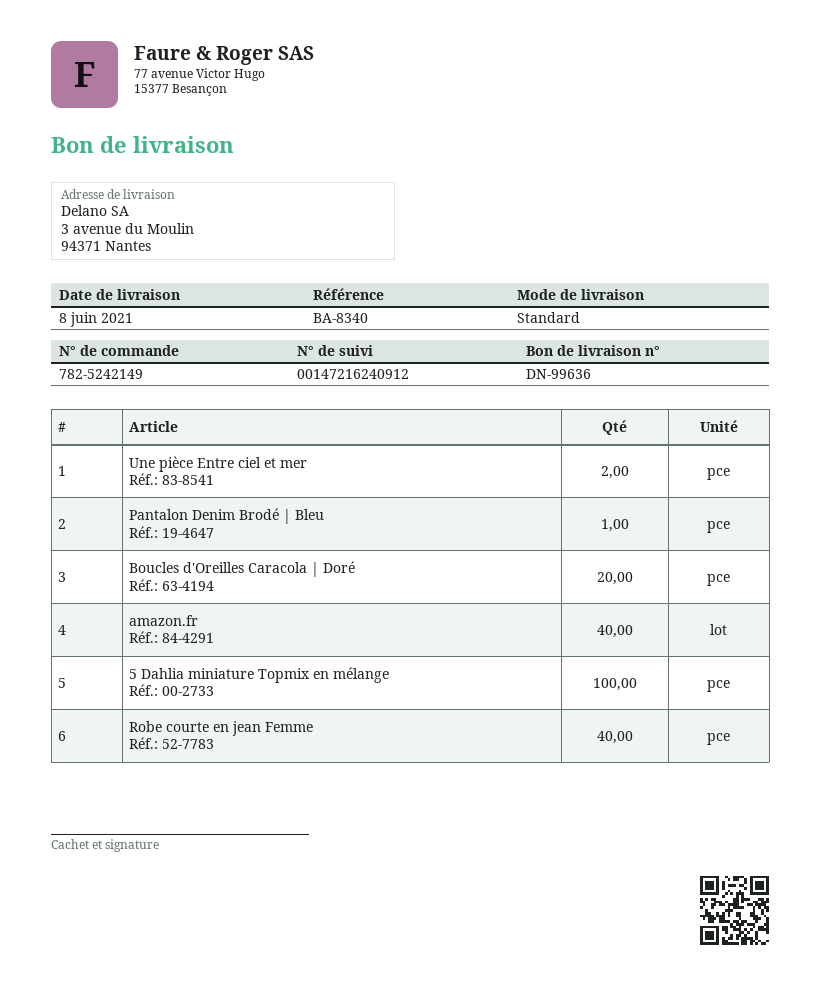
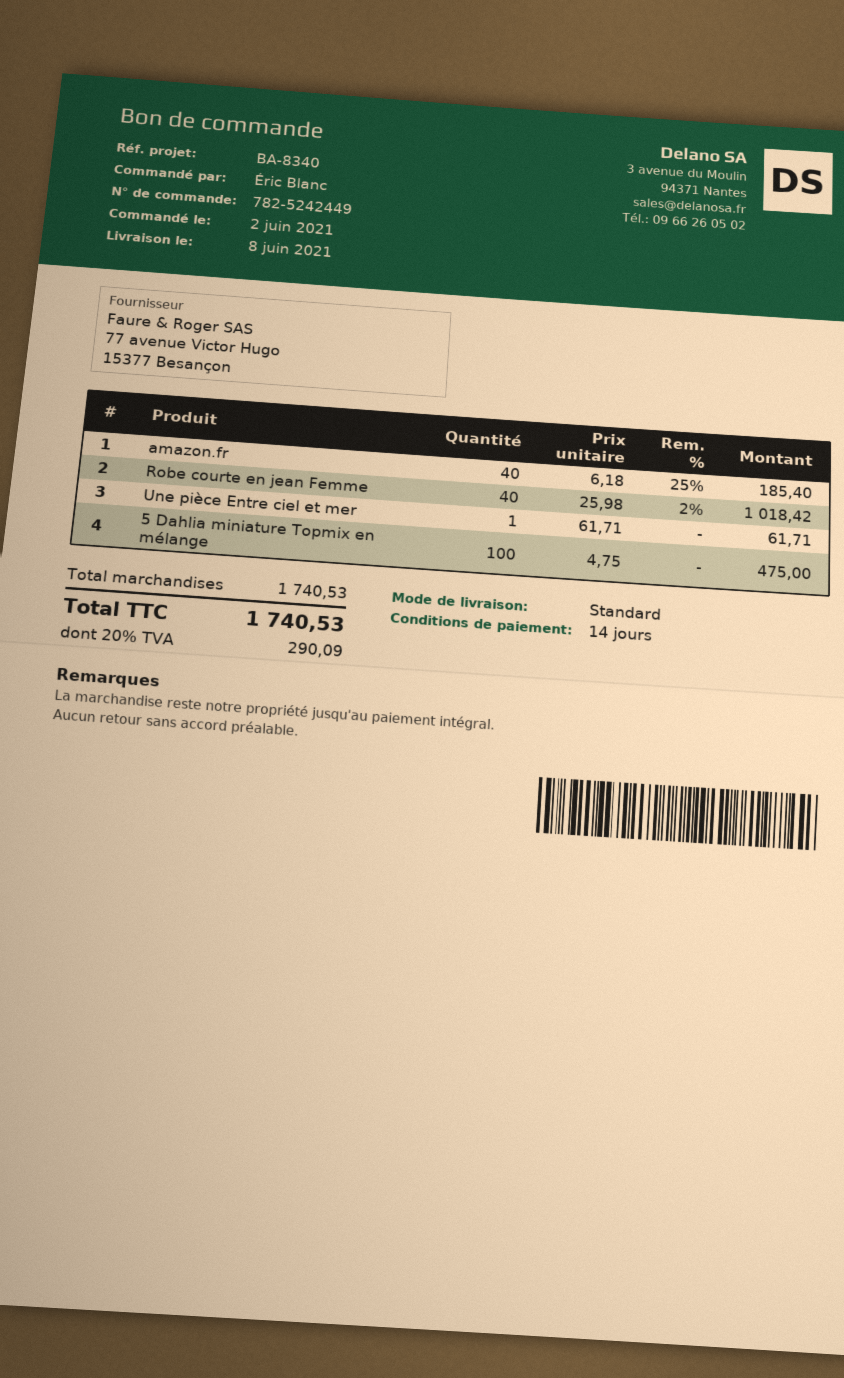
order number: 782-5242149 -> 782-5242449
Une pièce Entre ciel et mer: 2 -> 1
Pantalon Denim Brodé | Bleu: 1 -> none
Boucles d'Oreilles Caracola | Doré: 20 -> none

